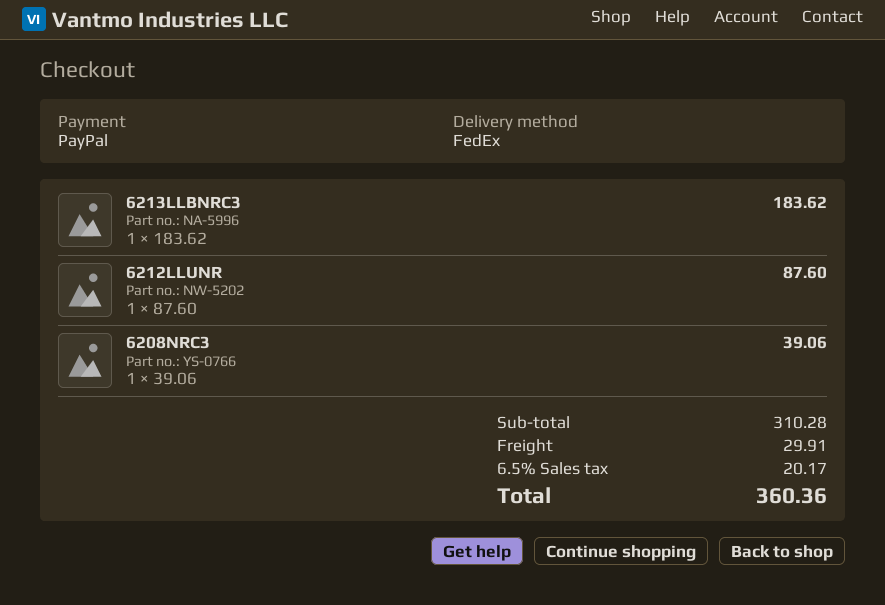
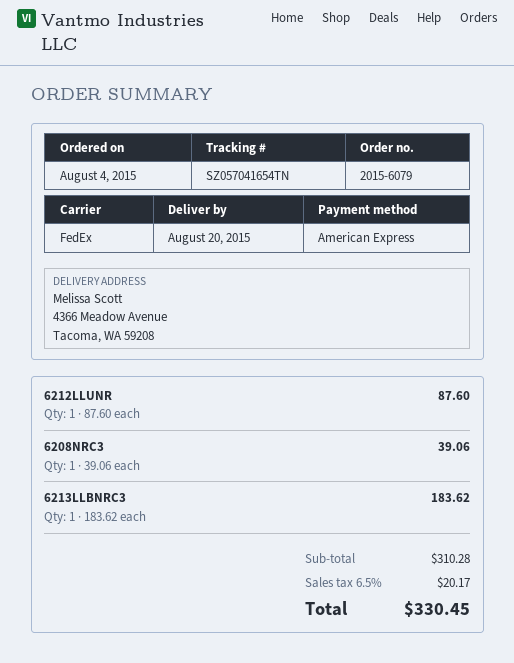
payment method: PayPal -> American Express
shipping: 29.91 -> none
total: 360.36 -> 330.45

